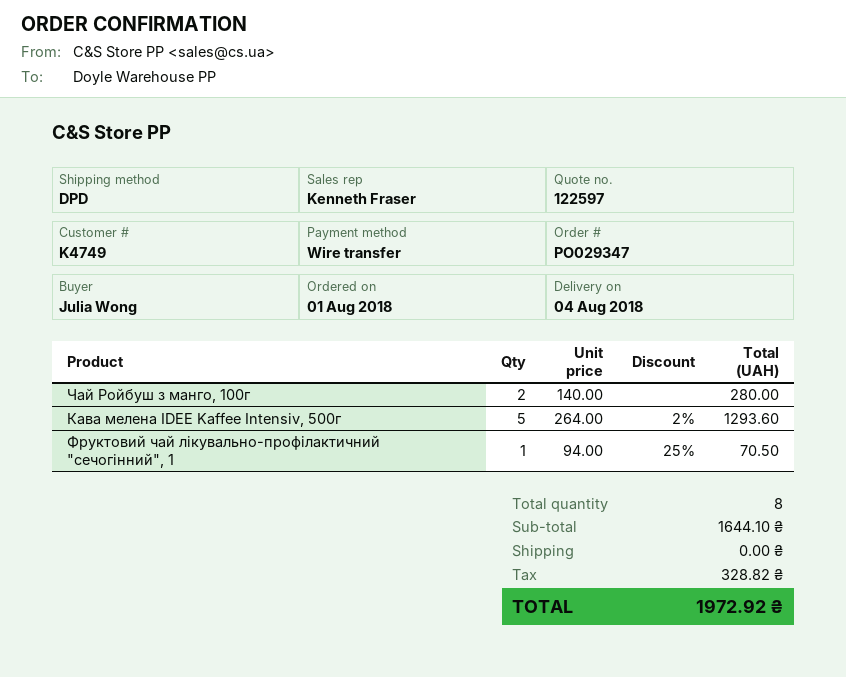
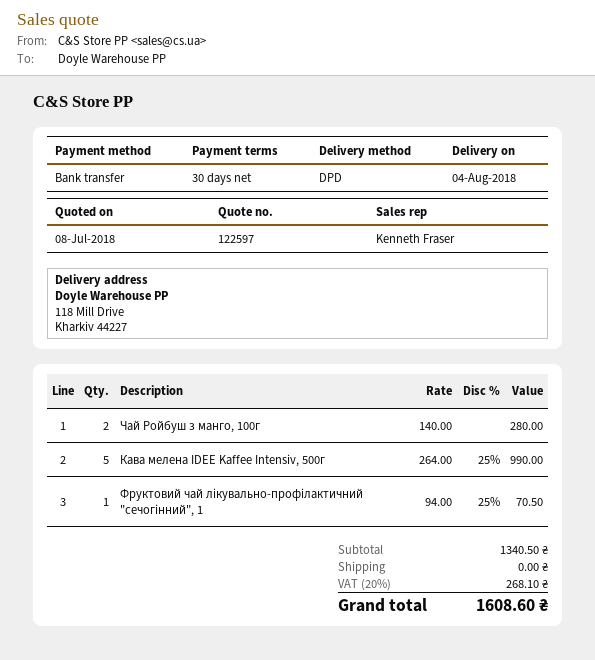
Кава мелена IDEE Kaffee Intensiv, 500г: 5 x 264.00 - 2% = 1293.60 -> 5 x 264.00 - 25% = 990.00
subtotal: 1644.10 -> 1340.50
tax: 328.82 -> 268.10
total: 1972.92 -> 1608.60

